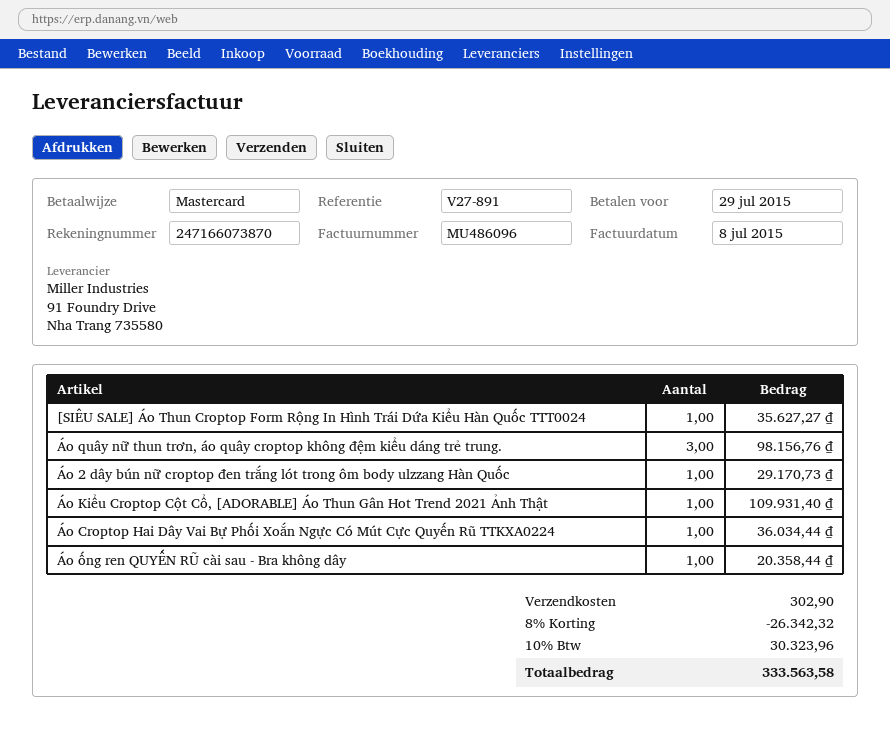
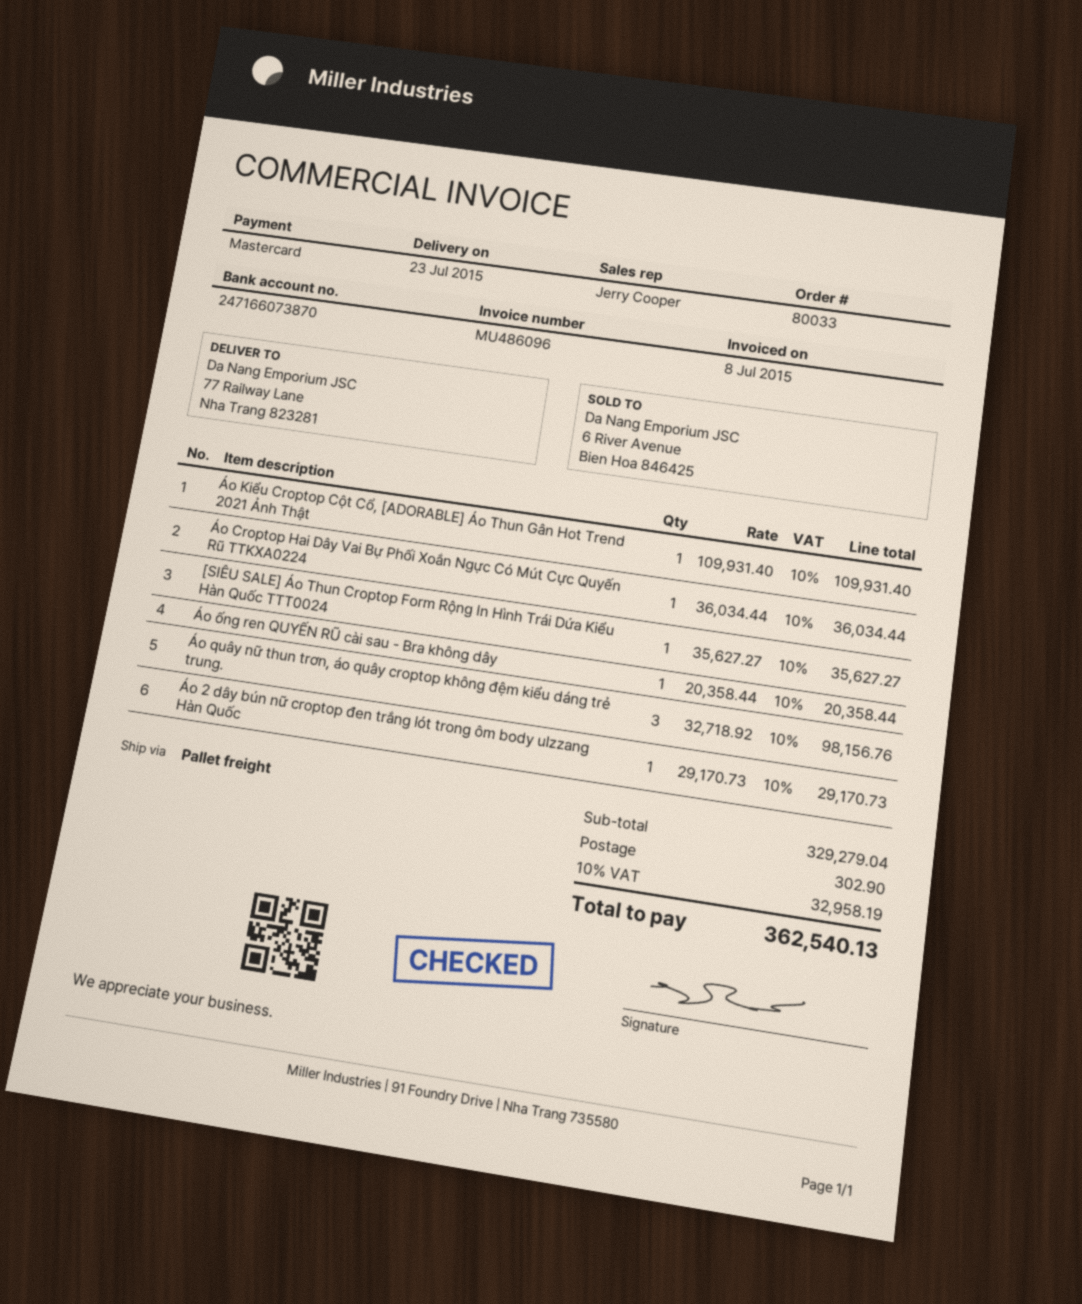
discount: 8% = 26342.32 -> none
tax: 10% = 30323.96 -> 10% = 32958.19
total: 333563.58 -> 362540.13

